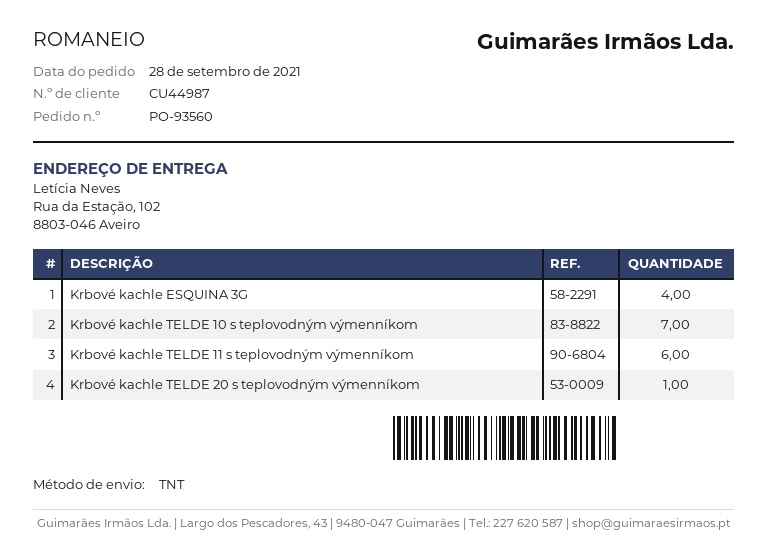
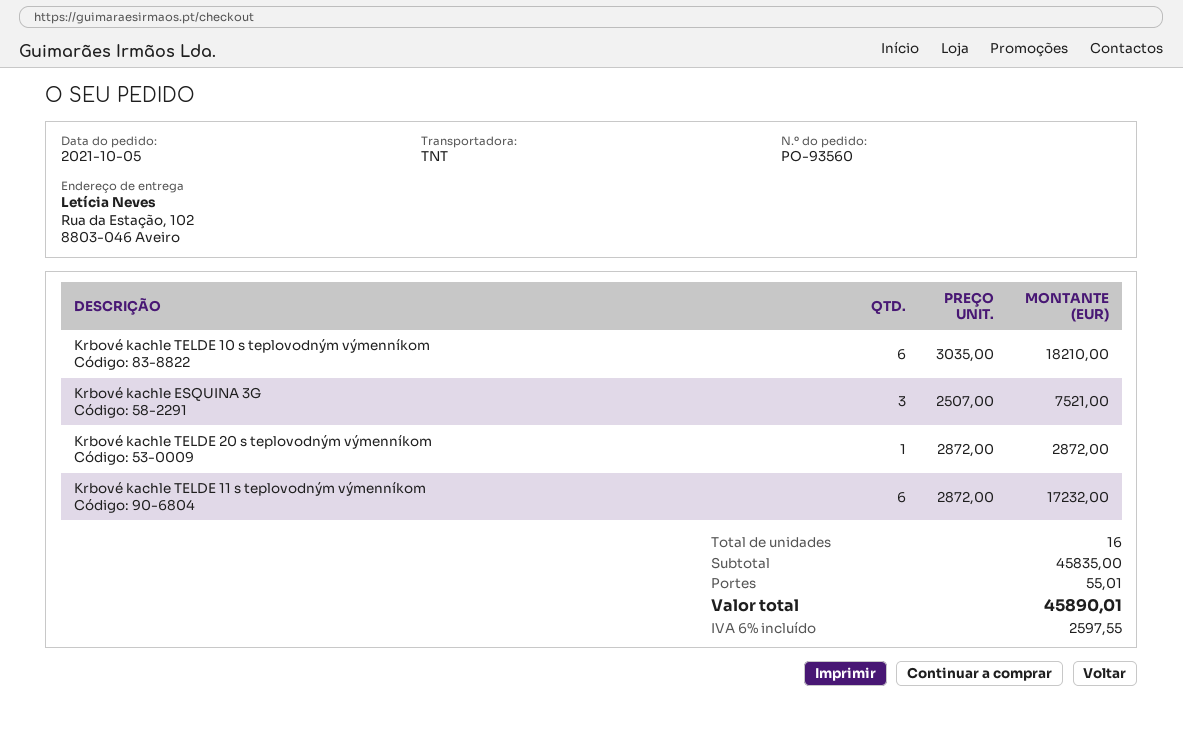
order date: 2021-09-28 -> 2021-10-05
Krbové kachle ESQUINA 3G: 4 -> 3
Krbové kachle TELDE 10 s teplovodným výmenníkom: 7 -> 6

